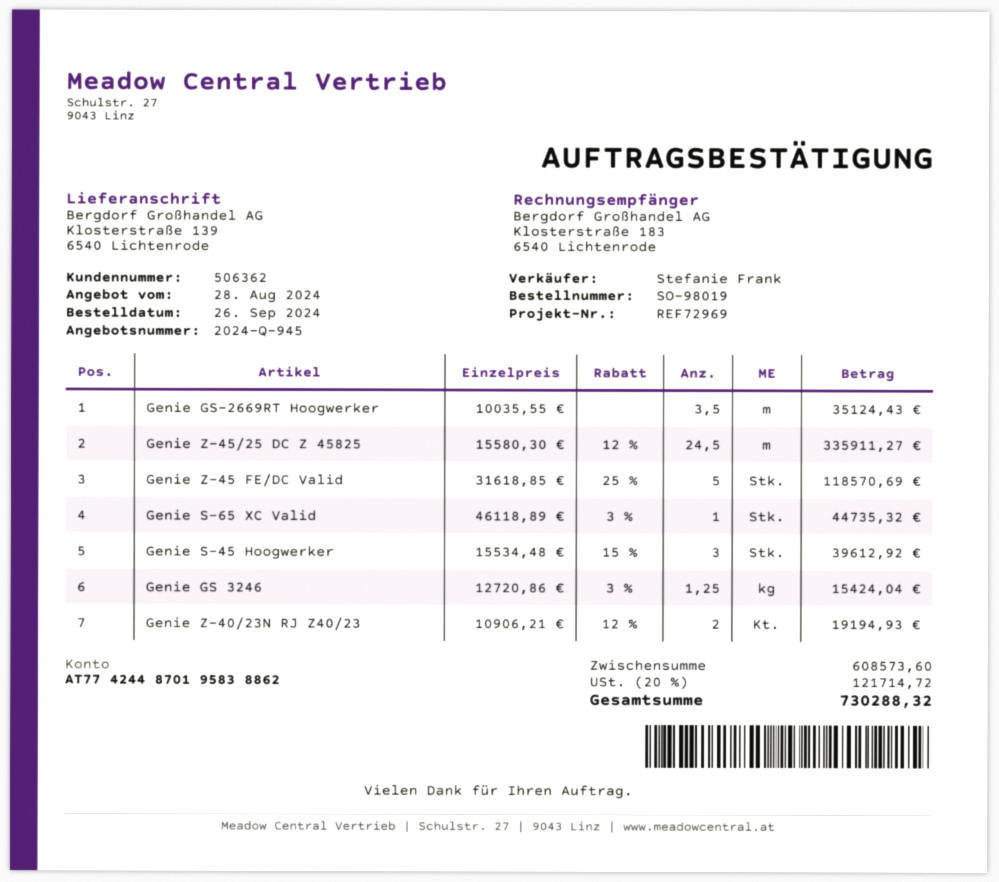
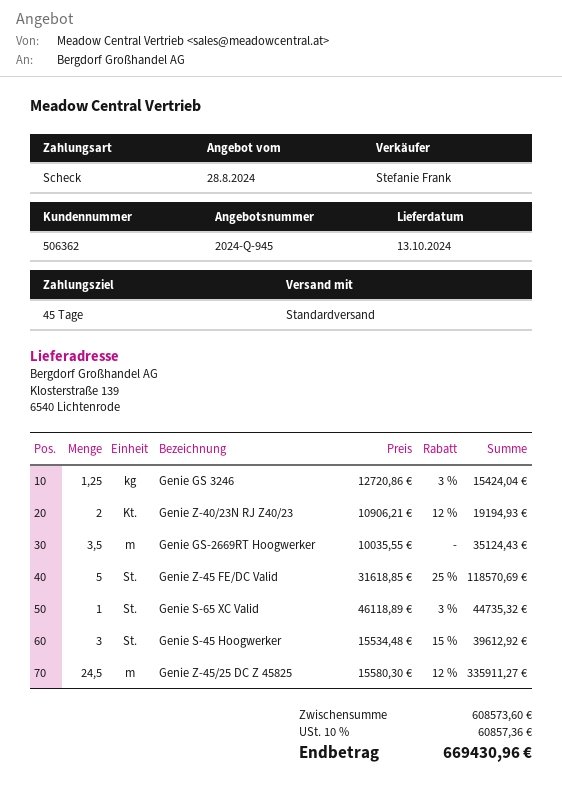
tax: 20% = 121714.72 -> 10% = 60857.36
total: 730288.32 -> 669430.96

